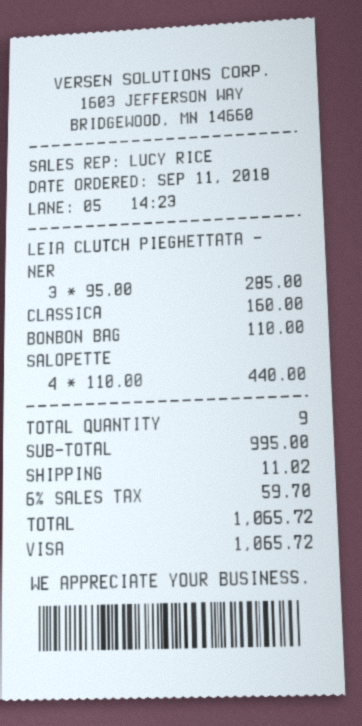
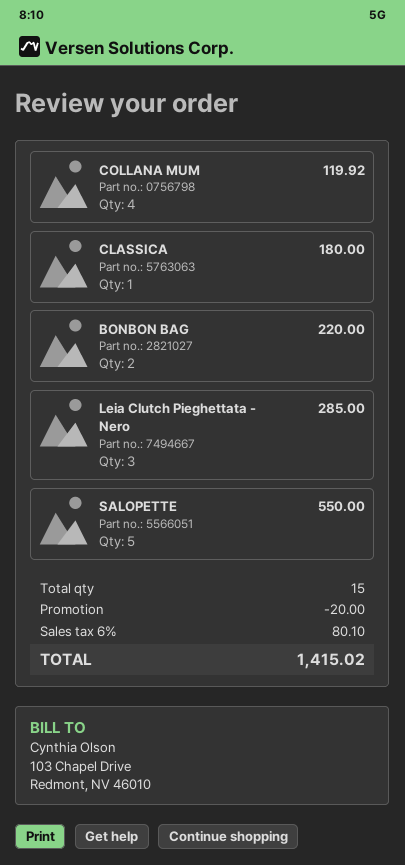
CLASSICA: 1 for 160.00 -> 1 for 180.00
BONBON BAG: 1 for 110.00 -> 2 for 220.00
SALOPETTE: 4 for 440.00 -> 5 for 550.00
COLLANA MUM: none -> 4 for 119.92
total quantity: 9 -> 15
discount: none -> 20.00
shipping: 11.02 -> none
tax: 6% = 59.70 -> 6% = 80.10
total: 1065.72 -> 1415.02

